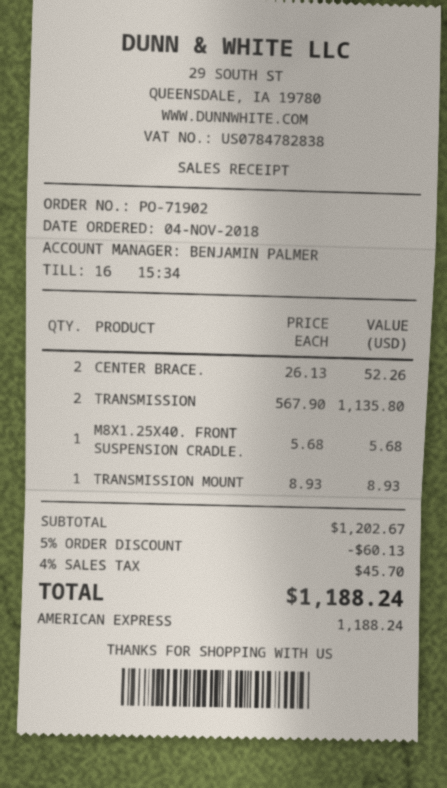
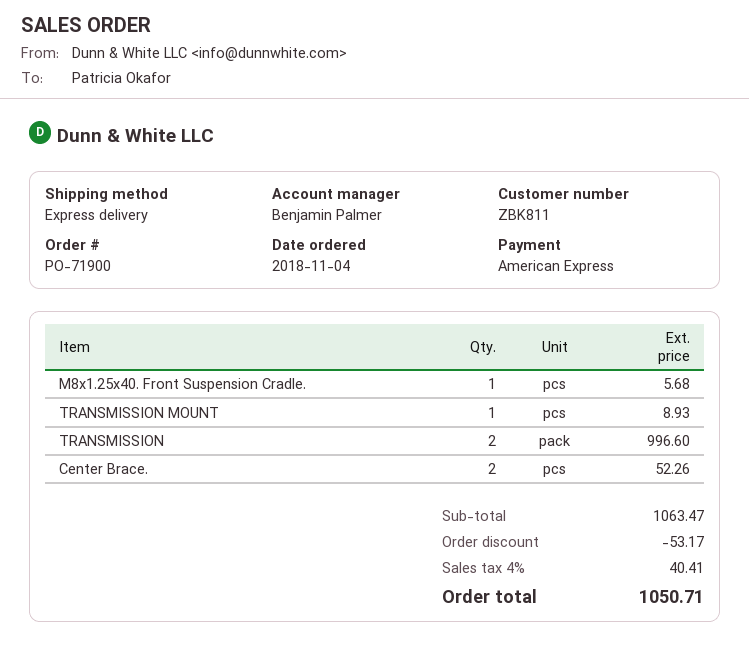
order number: PO-71902 -> PO-71900
TRANSMISSION: 2 for 1135.80 -> 2 for 996.60
subtotal: 1202.67 -> 1063.47
discount: 60.13 -> 53.17
tax: 4% = 45.70 -> 4% = 40.41
total: 1188.24 -> 1050.71

